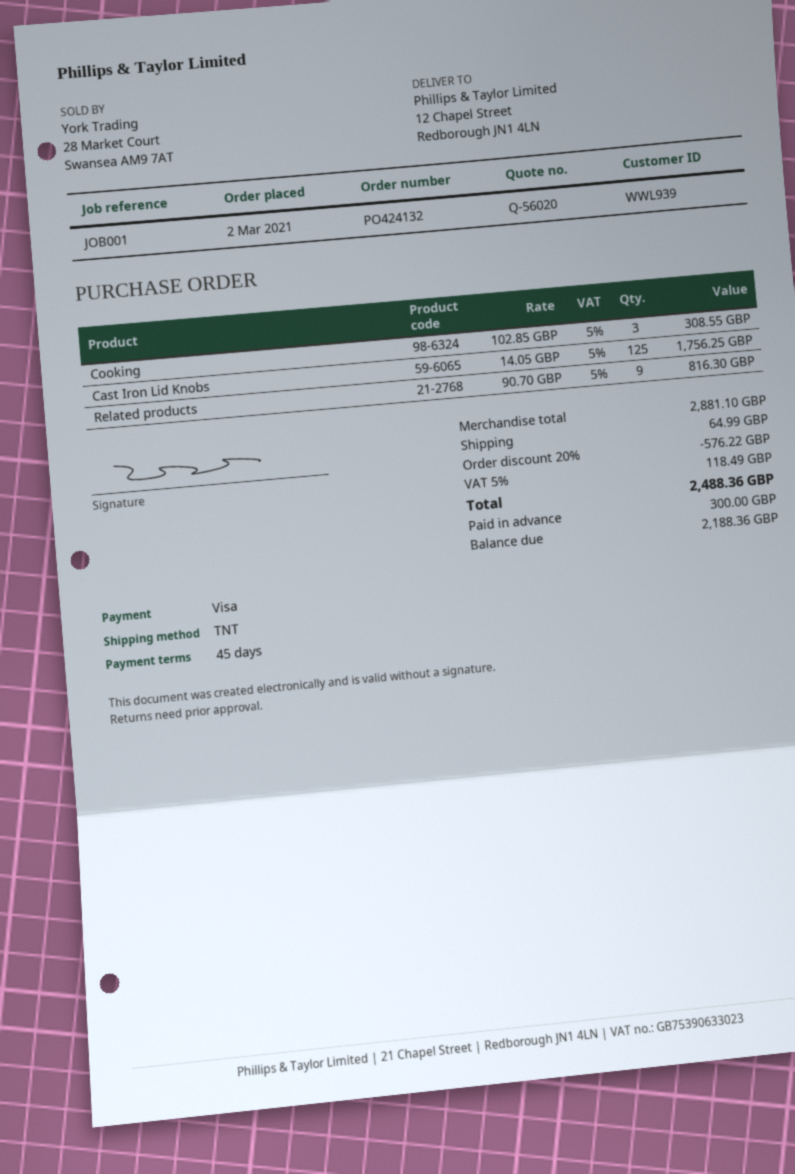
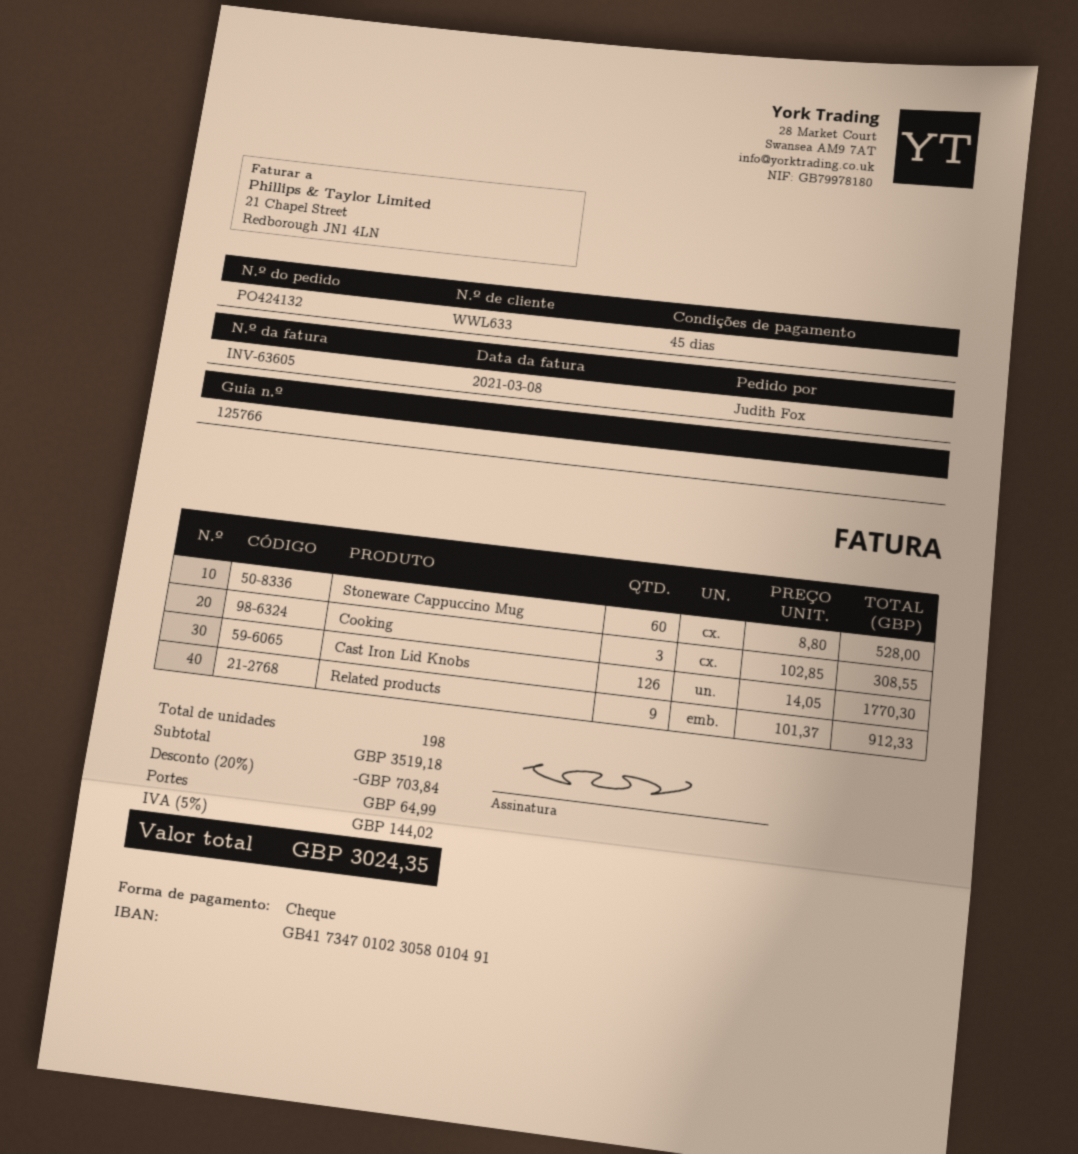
customer number: WWL939 -> WWL633
payment method: Visa -> cheque
Cast Iron Lid Knobs: 125 x 14.05 = 1756.25 -> 126 x 14.05 = 1770.30
Related products: 9 x 90.70 = 816.30 -> 9 x 101.37 = 912.33
Stoneware Cappuccino Mug: none -> 60 x 8.80 = 528.00
subtotal: 2881.10 -> 3519.18
discount: 20% = 576.22 -> 20% = 703.84
tax: 5% = 118.49 -> 5% = 144.02
total: 2488.36 -> 3024.35

